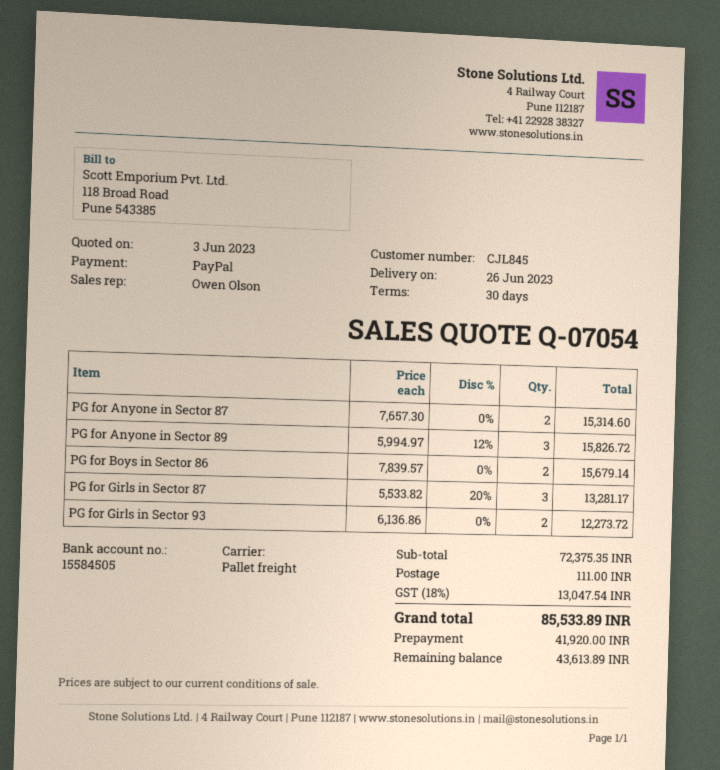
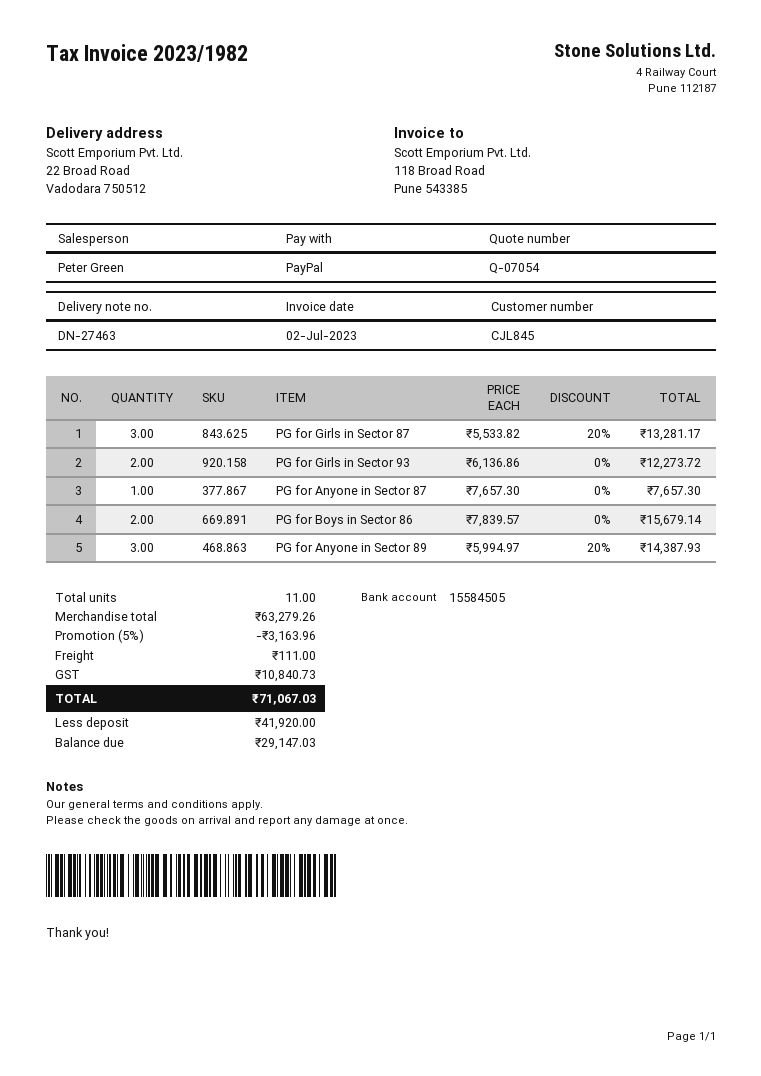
sales rep: Owen Olson -> Peter Green
PG for Anyone in Sector 87: 2 x 7657.30 = 15314.60 -> 1 x 7657.30 = 7657.30
PG for Anyone in Sector 89: 3 x 5994.97 - 12% = 15826.72 -> 3 x 5994.97 - 20% = 14387.93
subtotal: 72375.35 -> 63279.26
discount: none -> 5% = 3163.96
tax: 13047.54 -> 10840.73
total: 85533.89 -> 71067.03
balance: 43613.89 -> 29147.03

